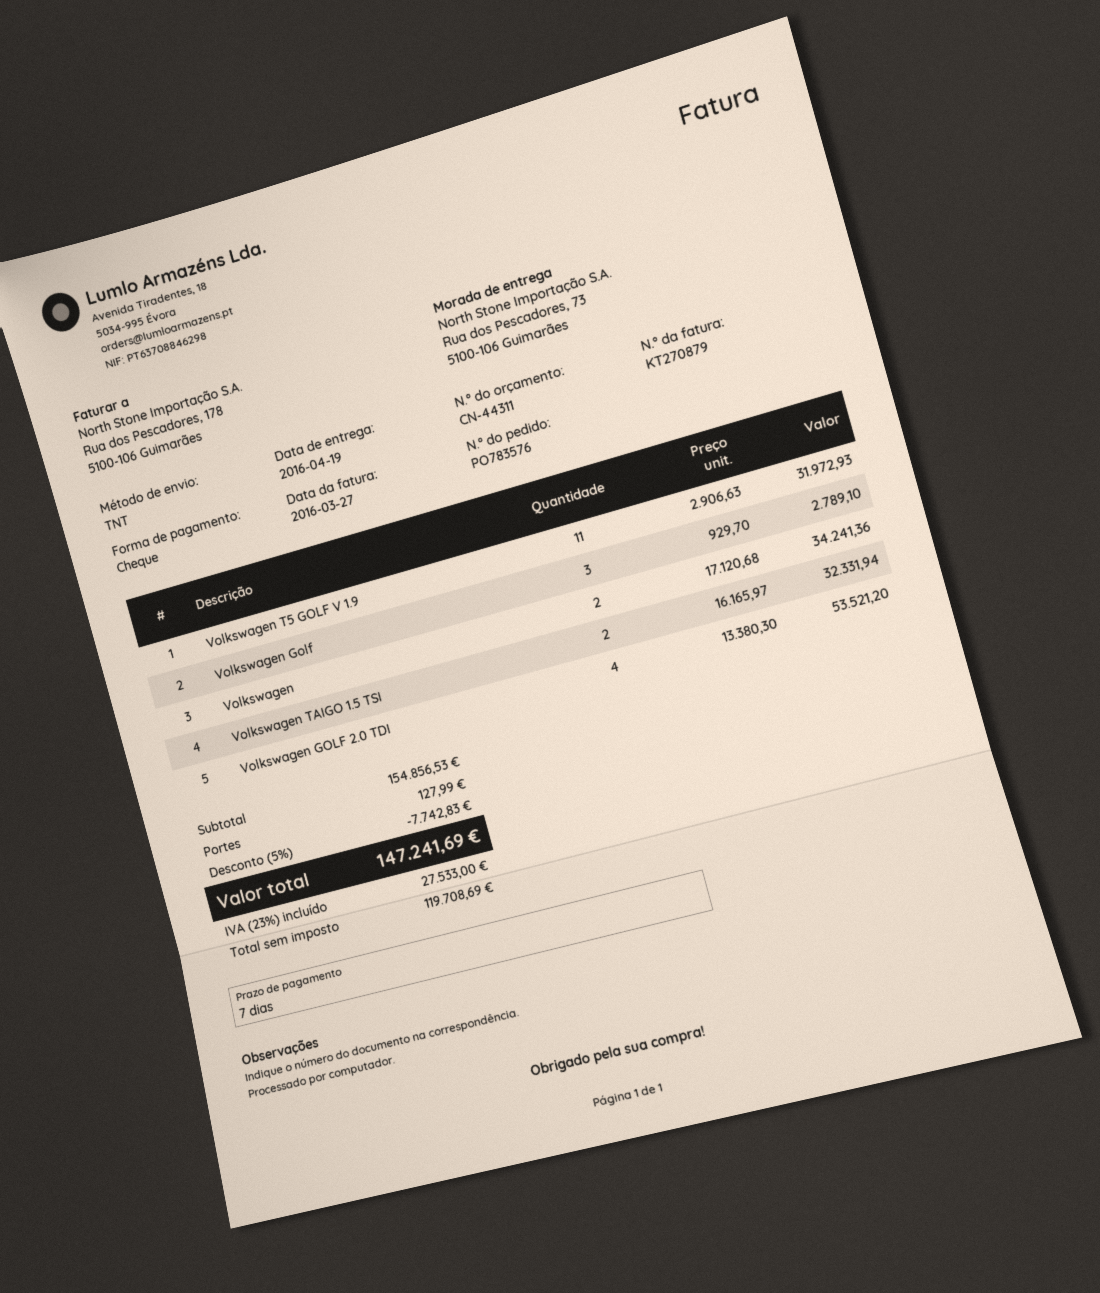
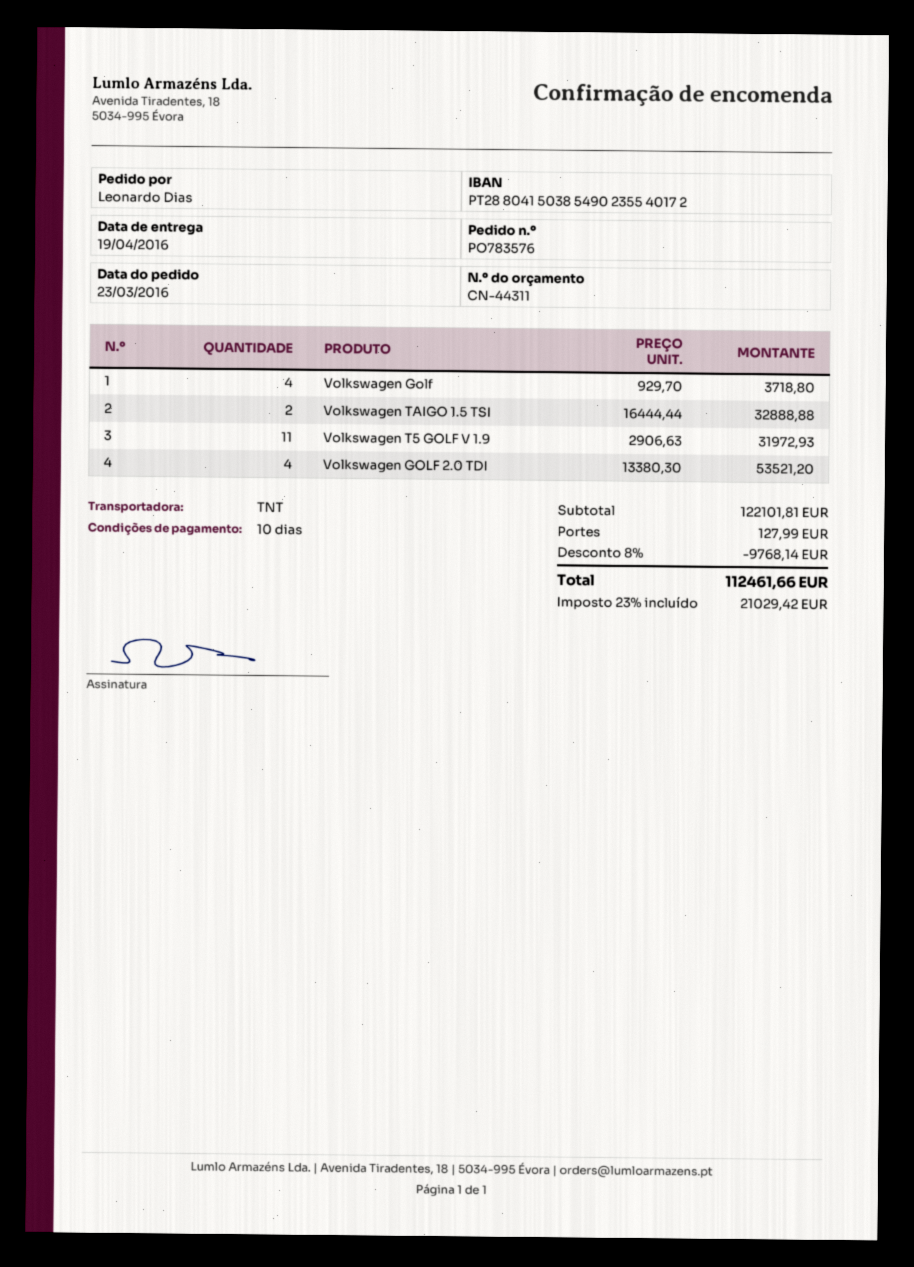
payment terms: 7 days -> 10 days
Volkswagen Golf: 3 x 929.70 = 2789.10 -> 4 x 929.70 = 3718.80
Volkswagen: 2 x 17120.68 = 34241.36 -> none
Volkswagen TAIGO 1.5 TSI: 2 x 16165.97 = 32331.94 -> 2 x 16444.44 = 32888.88
subtotal: 154856.53 -> 122101.81
discount: 5% = 7742.83 -> 8% = 9768.14
tax: 23% = 27533.00 -> 23% = 21029.42
total: 147241.69 -> 112461.66

